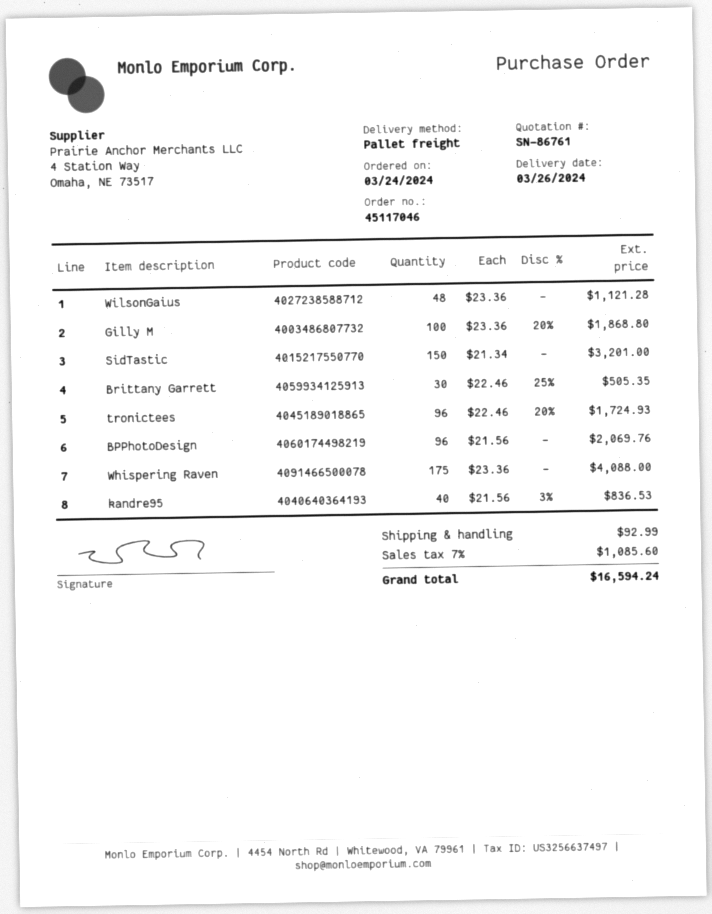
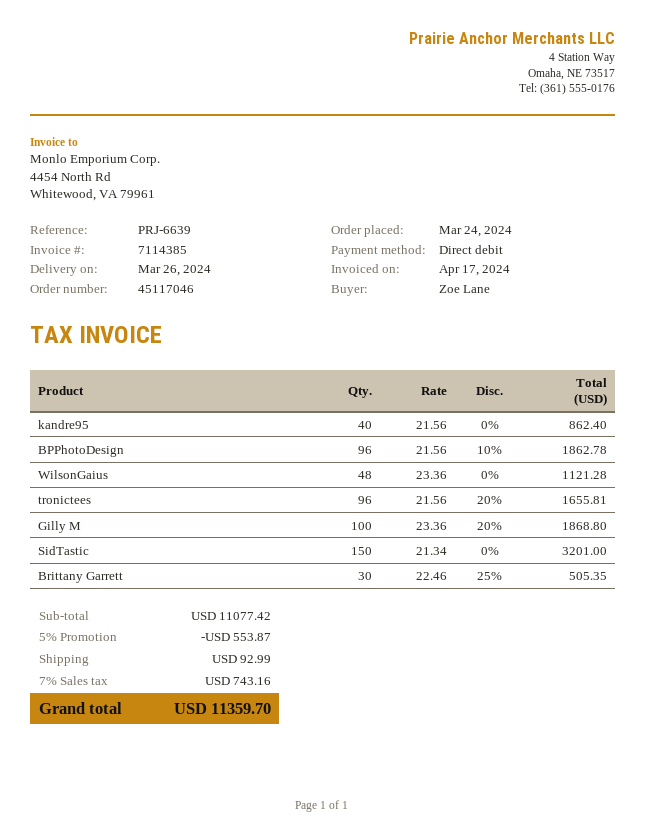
tronictees: 96 x 22.46 - 20% = 1724.93 -> 96 x 21.56 - 20% = 1655.81
BPPhotoDesign: 96 x 21.56 = 2069.76 -> 96 x 21.56 - 10% = 1862.78
Whispering Raven: 175 x 23.36 = 4088.00 -> none
kandre95: 40 x 21.56 - 3% = 836.53 -> 40 x 21.56 = 862.40
discount: none -> 5% = 553.87
tax: 7% = 1085.60 -> 7% = 743.16
total: 16594.24 -> 11359.70

